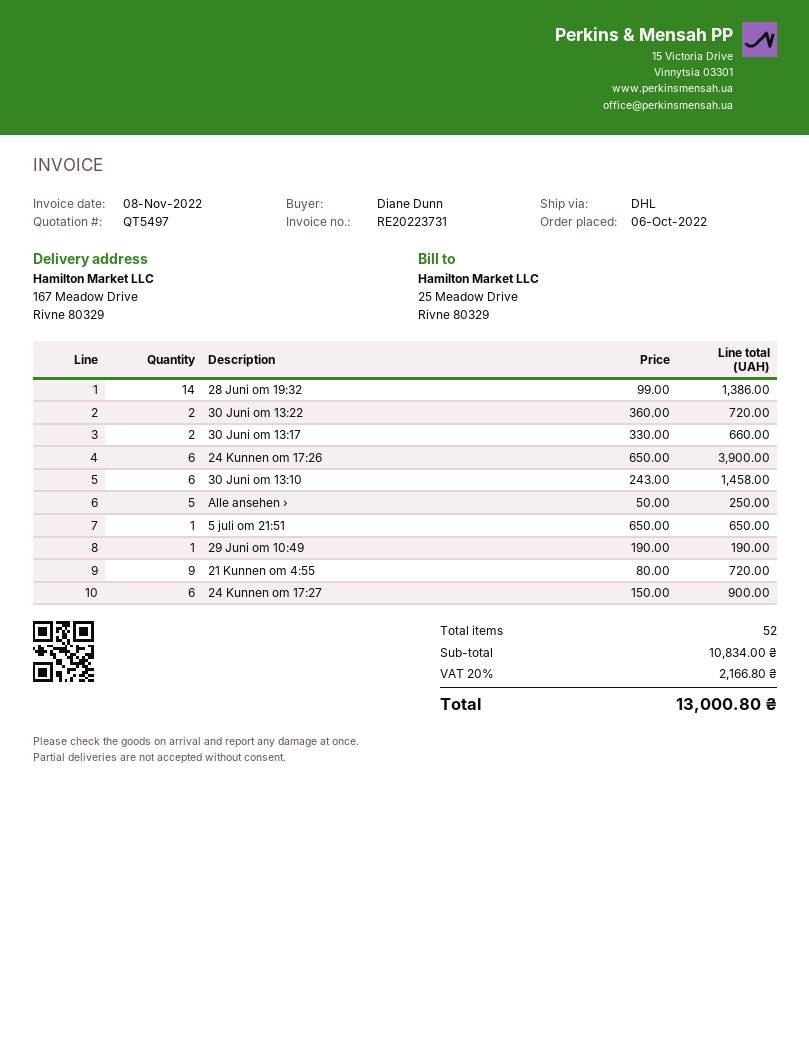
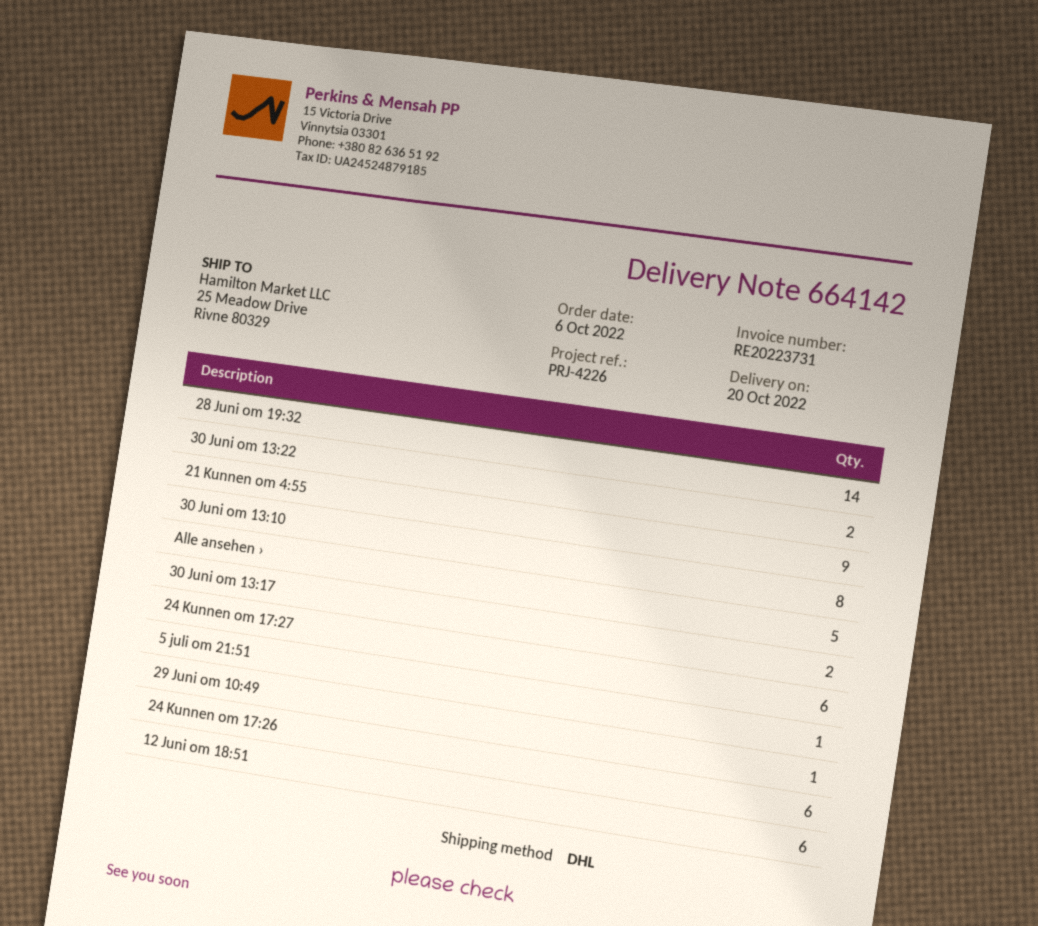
ship to: 167 Meadow Drive, Rivne 80329 -> 25 Meadow Drive, Rivne 80329
30 Juni om 13:10: 6 -> 8
12 Juni om 18:51: none -> 6

